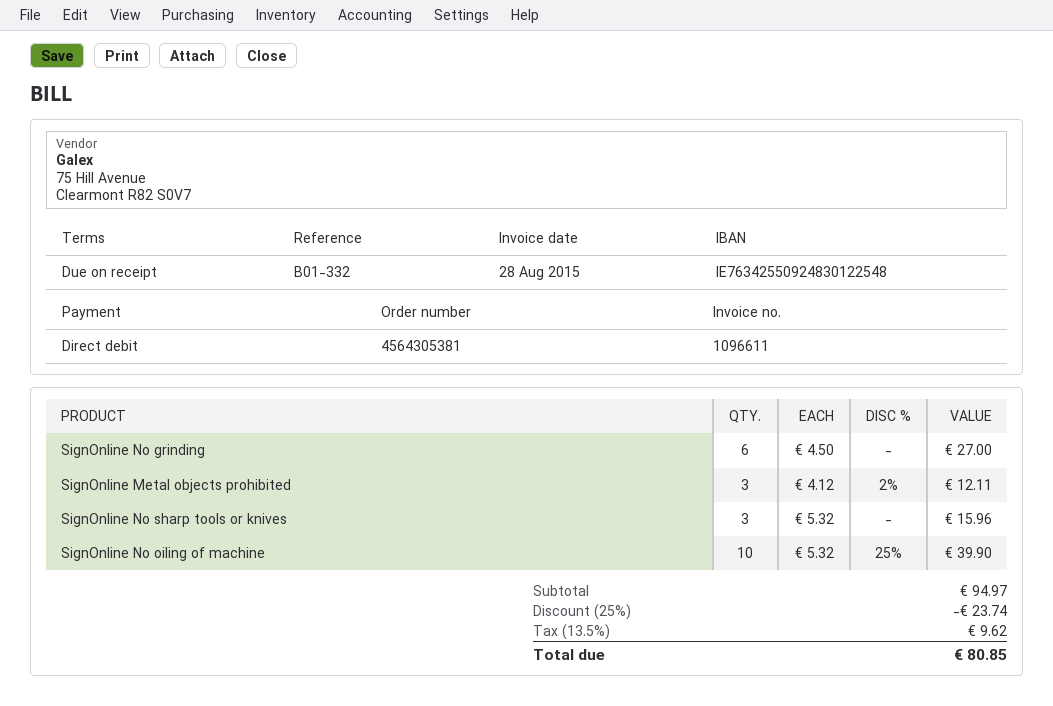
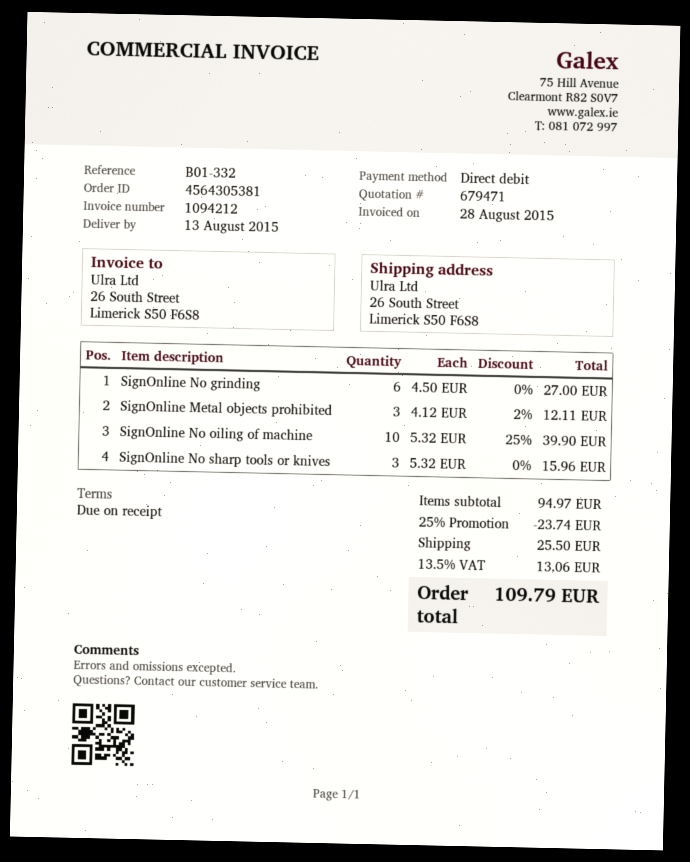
invoice number: 1096611 -> 1094212
shipping: none -> 25.50
tax: 13.5% = 9.62 -> 13.5% = 13.06
total: 80.85 -> 109.79

